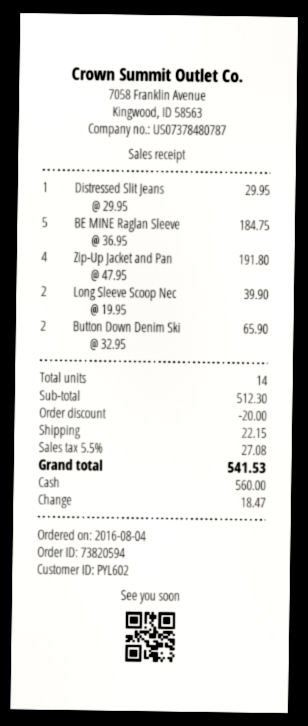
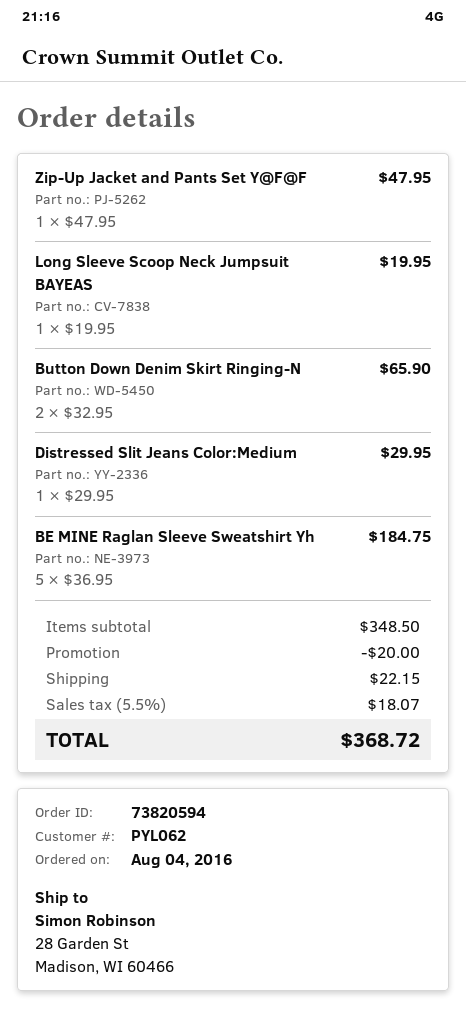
customer number: PYL602 -> PYL062
Zip-Up Jacket and Pan: 4 x 47.95 = 191.80 -> 1 x 47.95 = 47.95
Long Sleeve Scoop Nec: 2 x 19.95 = 39.90 -> 1 x 19.95 = 19.95
subtotal: 512.30 -> 348.50
tax: 5.5% = 27.08 -> 5.5% = 18.07
total: 541.53 -> 368.72

